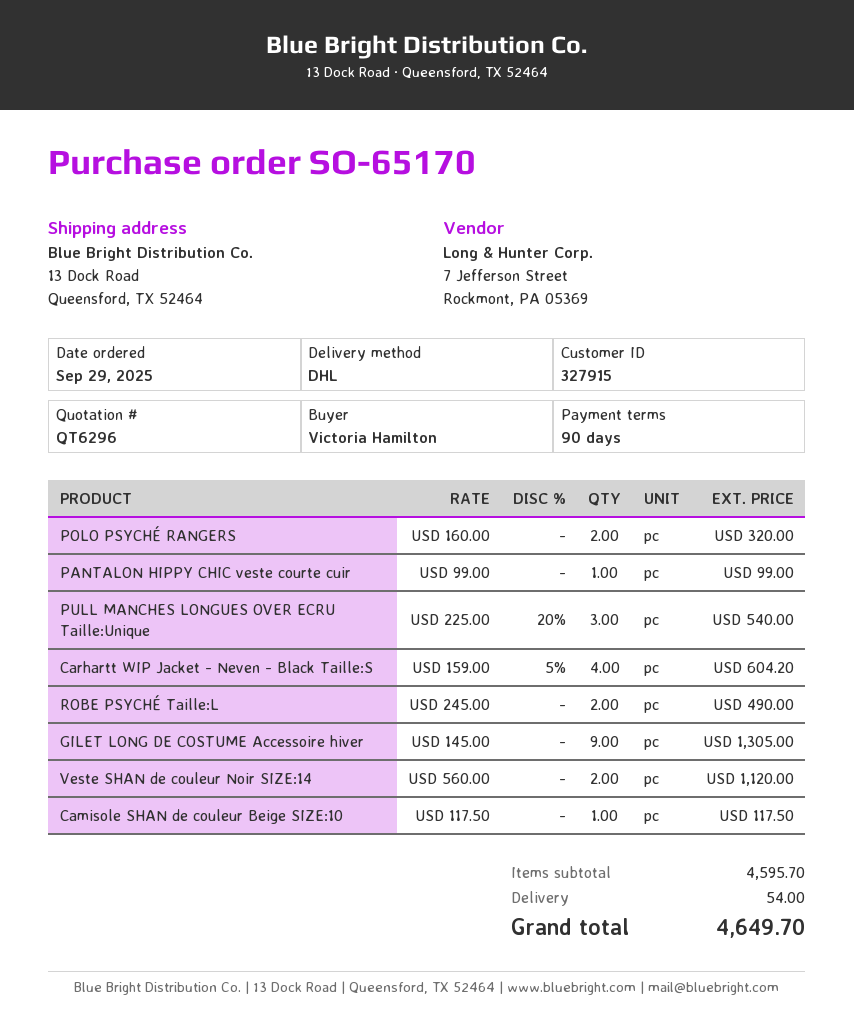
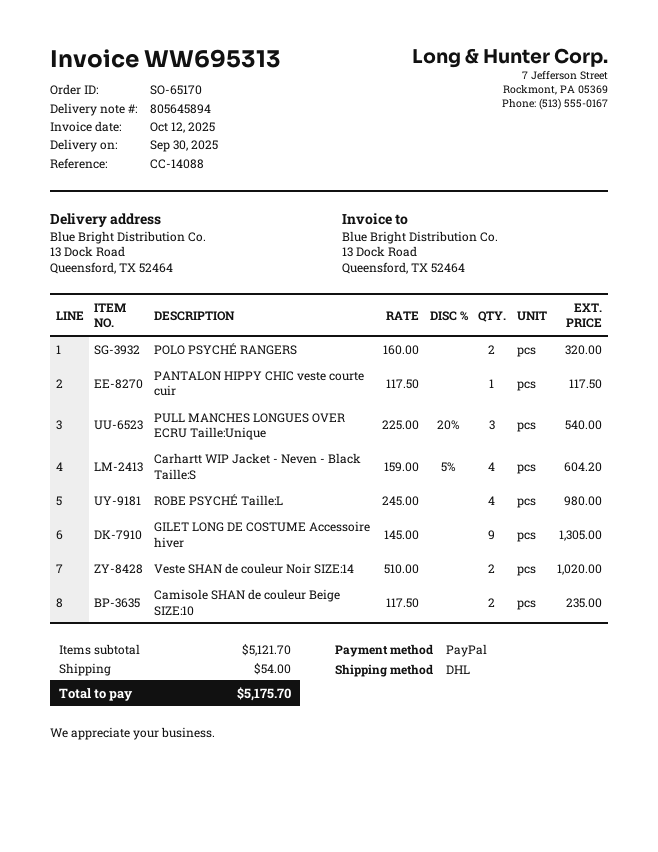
PANTALON HIPPY CHIC veste courte cuir: 1 x 99.00 = 99.00 -> 1 x 117.50 = 117.50
ROBE PSYCHÉ Taille:L: 2 x 245.00 = 490.00 -> 4 x 245.00 = 980.00
Veste SHAN de couleur Noir SIZE:14: 2 x 560.00 = 1120.00 -> 2 x 510.00 = 1020.00
Camisole SHAN de couleur Beige SIZE:10: 1 x 117.50 = 117.50 -> 2 x 117.50 = 235.00
subtotal: 4595.70 -> 5121.70
total: 4649.70 -> 5175.70

